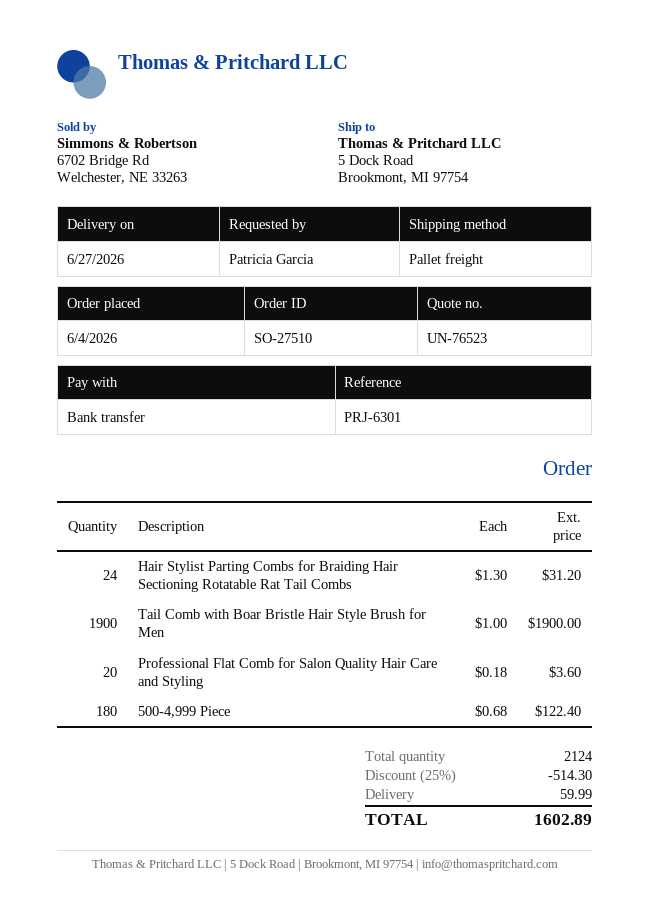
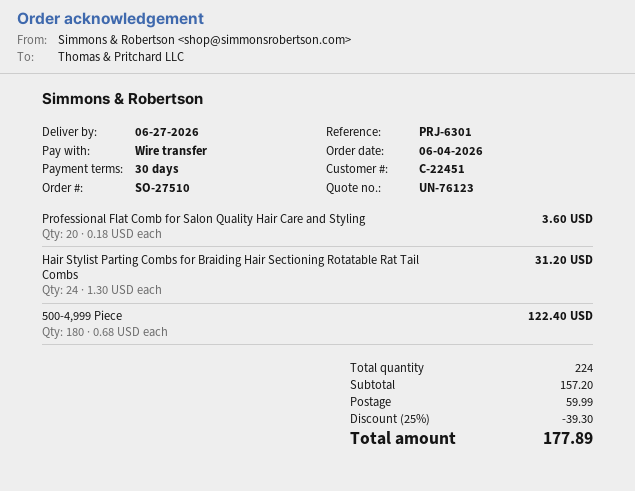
quote number: UN-76523 -> UN-76123
Tail Comb with Boar Bristle Hair Style Brush for Men: 1900 x 1.00 = 1900.00 -> none
total quantity: 2124 -> 224
discount: 25% = 514.30 -> 25% = 39.30
total: 1602.89 -> 177.89

